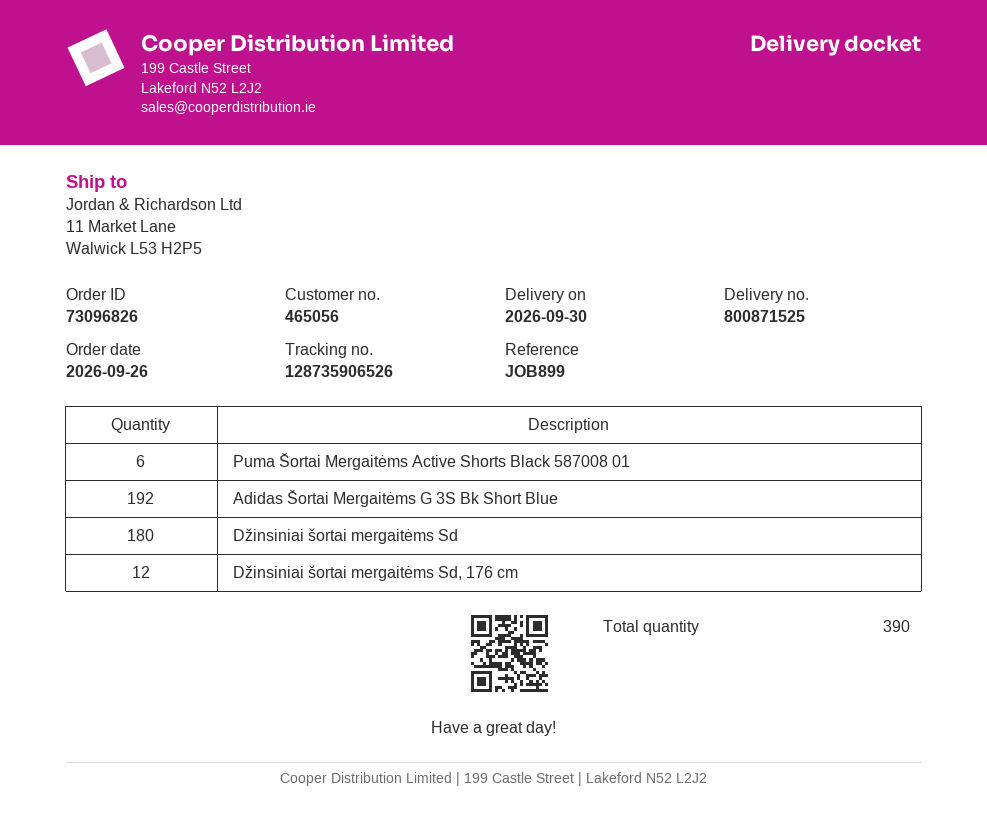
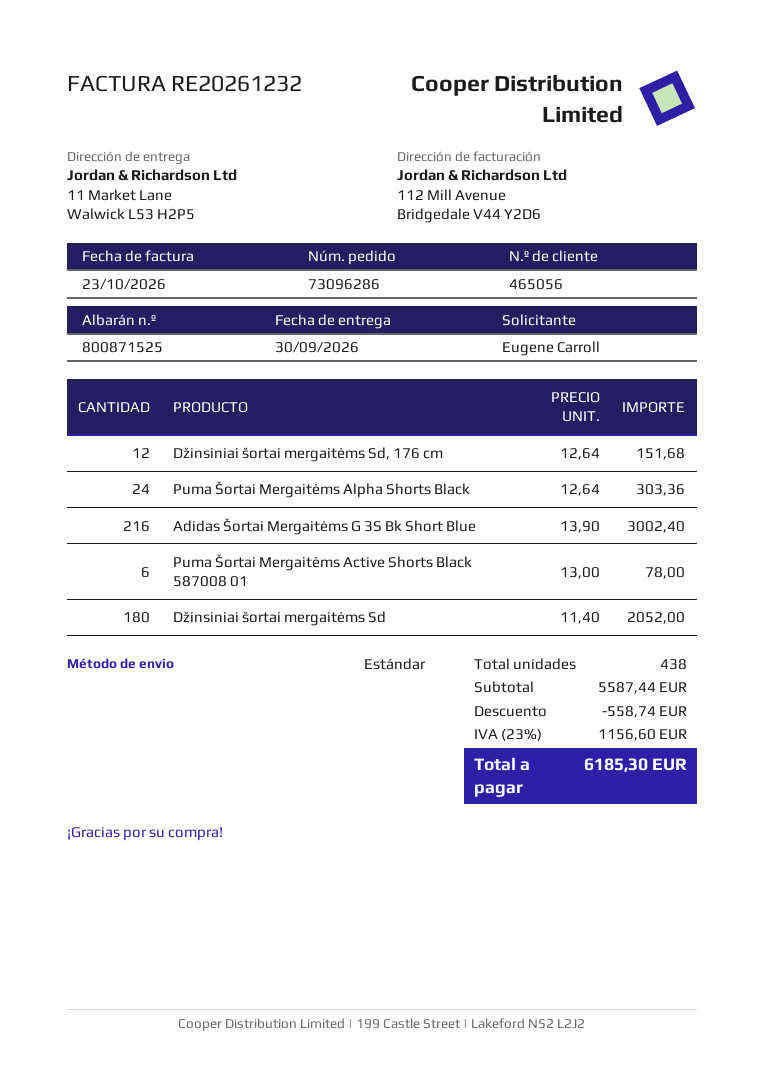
order number: 73096826 -> 73096286
Adidas Šortai Mergaitėms G 3S Bk Short Blue: 192 -> 216
Puma Šortai Mergaitėms Alpha Shorts Black: none -> 24
total quantity: 390 -> 438

